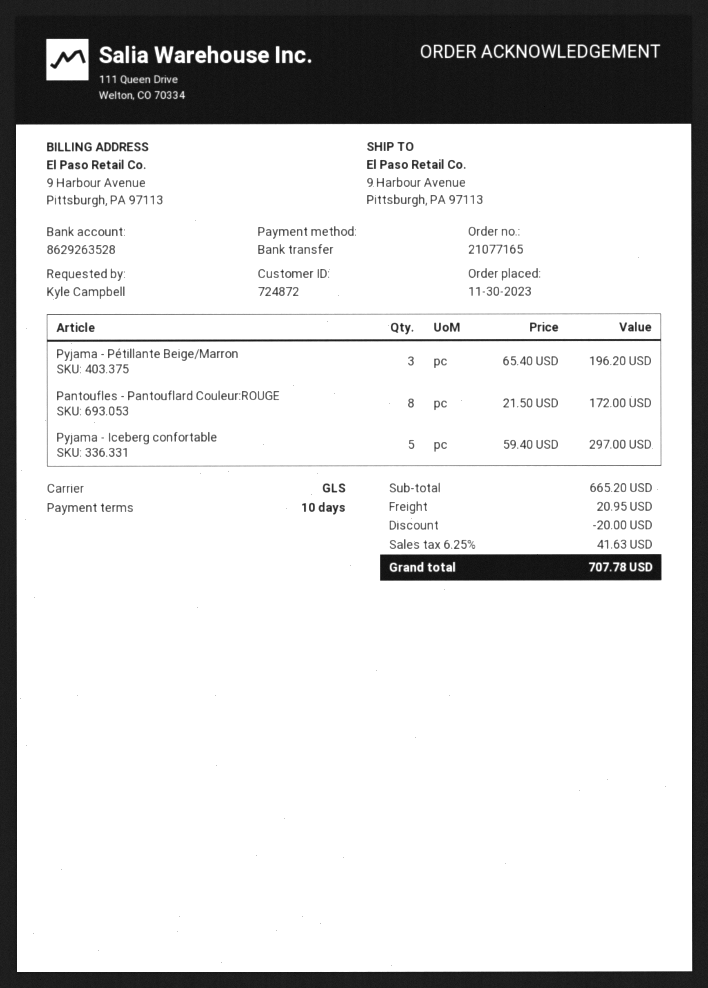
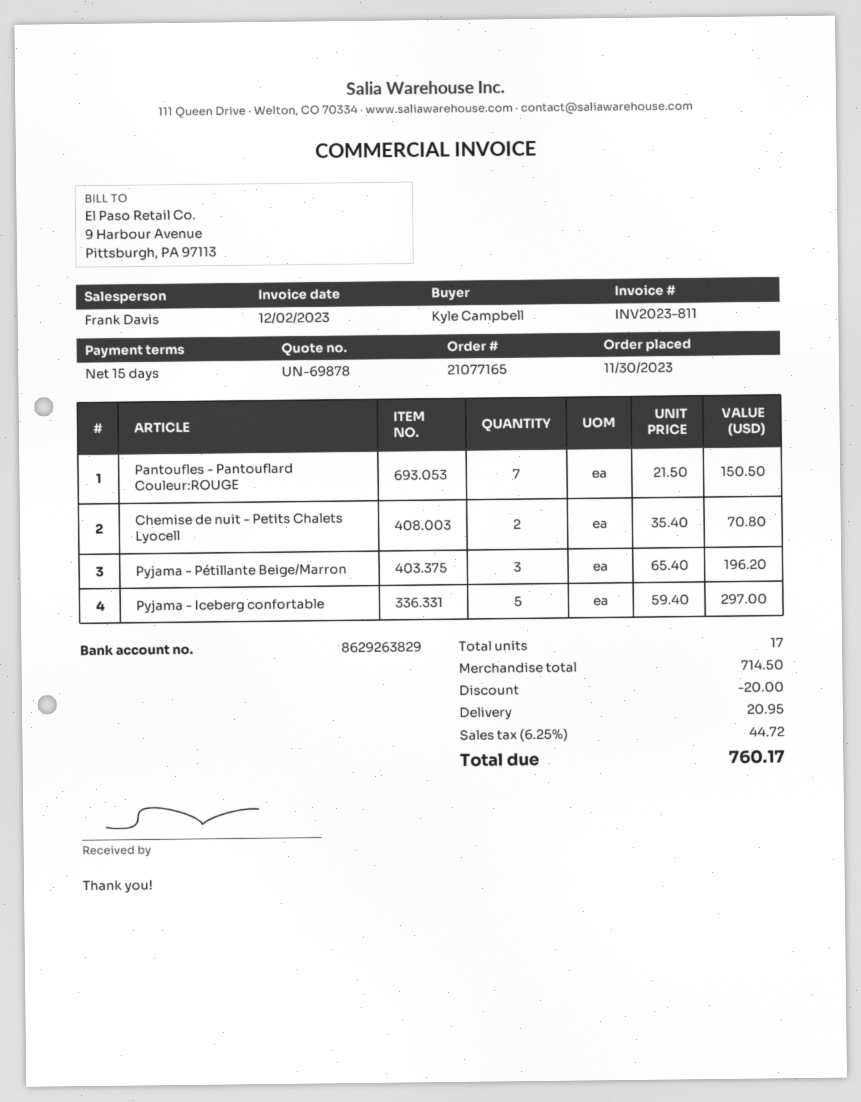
payment terms: 10 days -> 15 days
bank account: 8629263528 -> 8629263829
Pantoufles - Pantouflard Couleur:ROUGE: 8 x 21.50 = 172.00 -> 7 x 21.50 = 150.50
Chemise de nuit - Petits Chalets Lyocell: none -> 2 x 35.40 = 70.80
subtotal: 665.20 -> 714.50
tax: 6.25% = 41.63 -> 6.25% = 44.72
total: 707.78 -> 760.17

